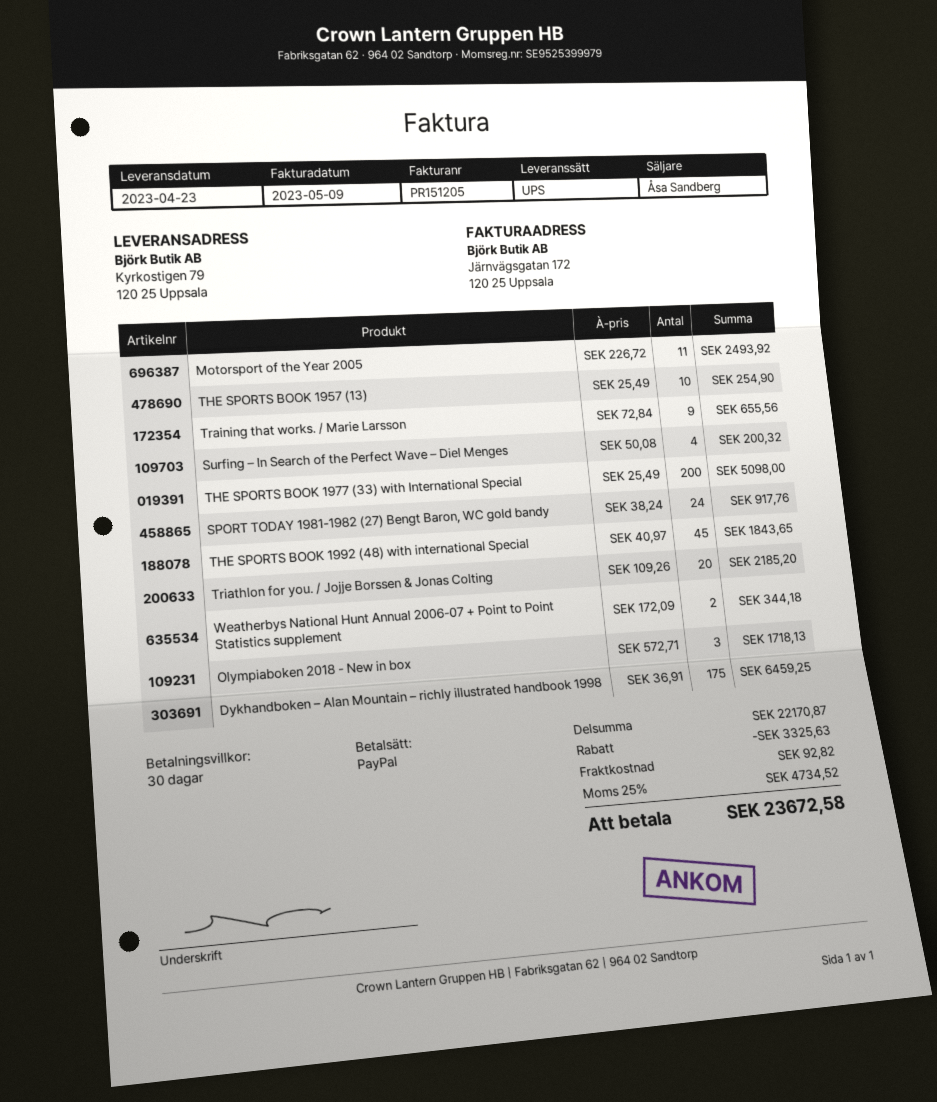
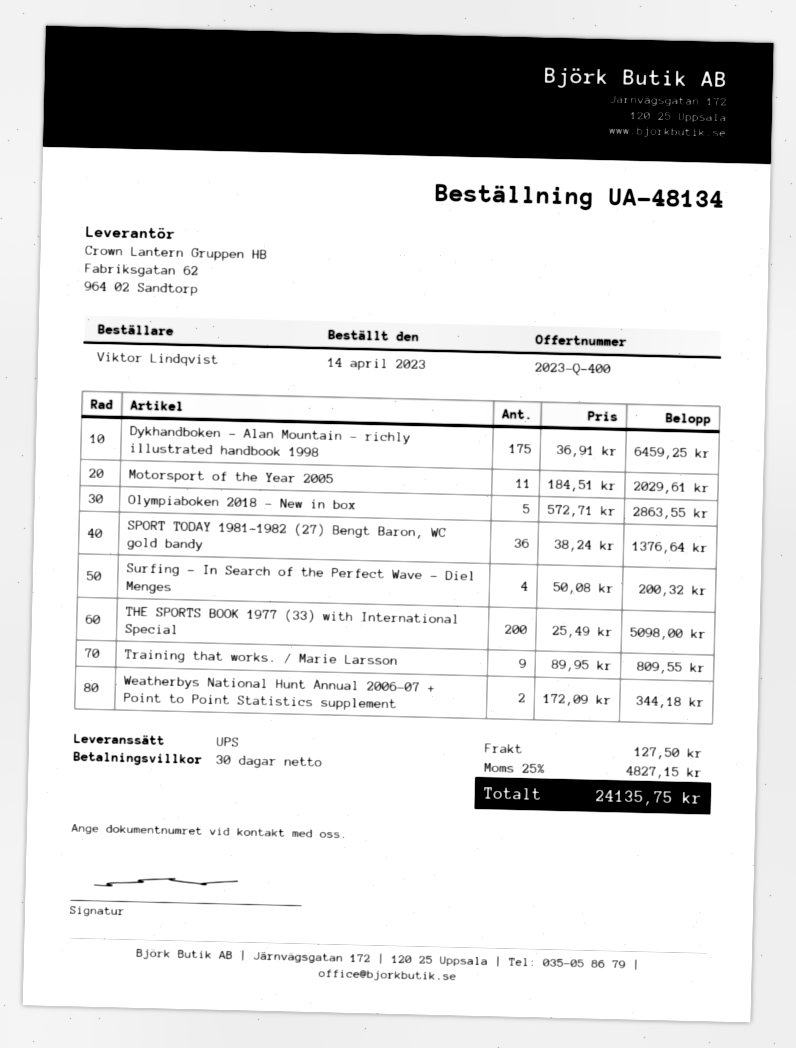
Motorsport of the Year 2005: 11 x 226.72 = 2493.92 -> 11 x 184.51 = 2029.61
THE SPORTS BOOK 1957 (13): 10 x 25.49 = 254.90 -> none
Training that works. / Marie Larsson: 9 x 72.84 = 655.56 -> 9 x 89.95 = 809.55
SPORT TODAY 1981-1982 (27) Bengt Baron, WC gold bandy: 24 x 38.24 = 917.76 -> 36 x 38.24 = 1376.64
THE SPORTS BOOK 1992 (48) with international Special: 45 x 40.97 = 1843.65 -> none
Triathlon for you. / Jojje Borssen & Jonas Colting: 20 x 109.26 = 2185.20 -> none
Olympiaboken 2018 - New in box: 3 x 572.71 = 1718.13 -> 5 x 572.71 = 2863.55
discount: 3325.63 -> none
shipping: 92.82 -> 127.50
tax: 25% = 4734.52 -> 25% = 4827.15
total: 23672.58 -> 24135.75

